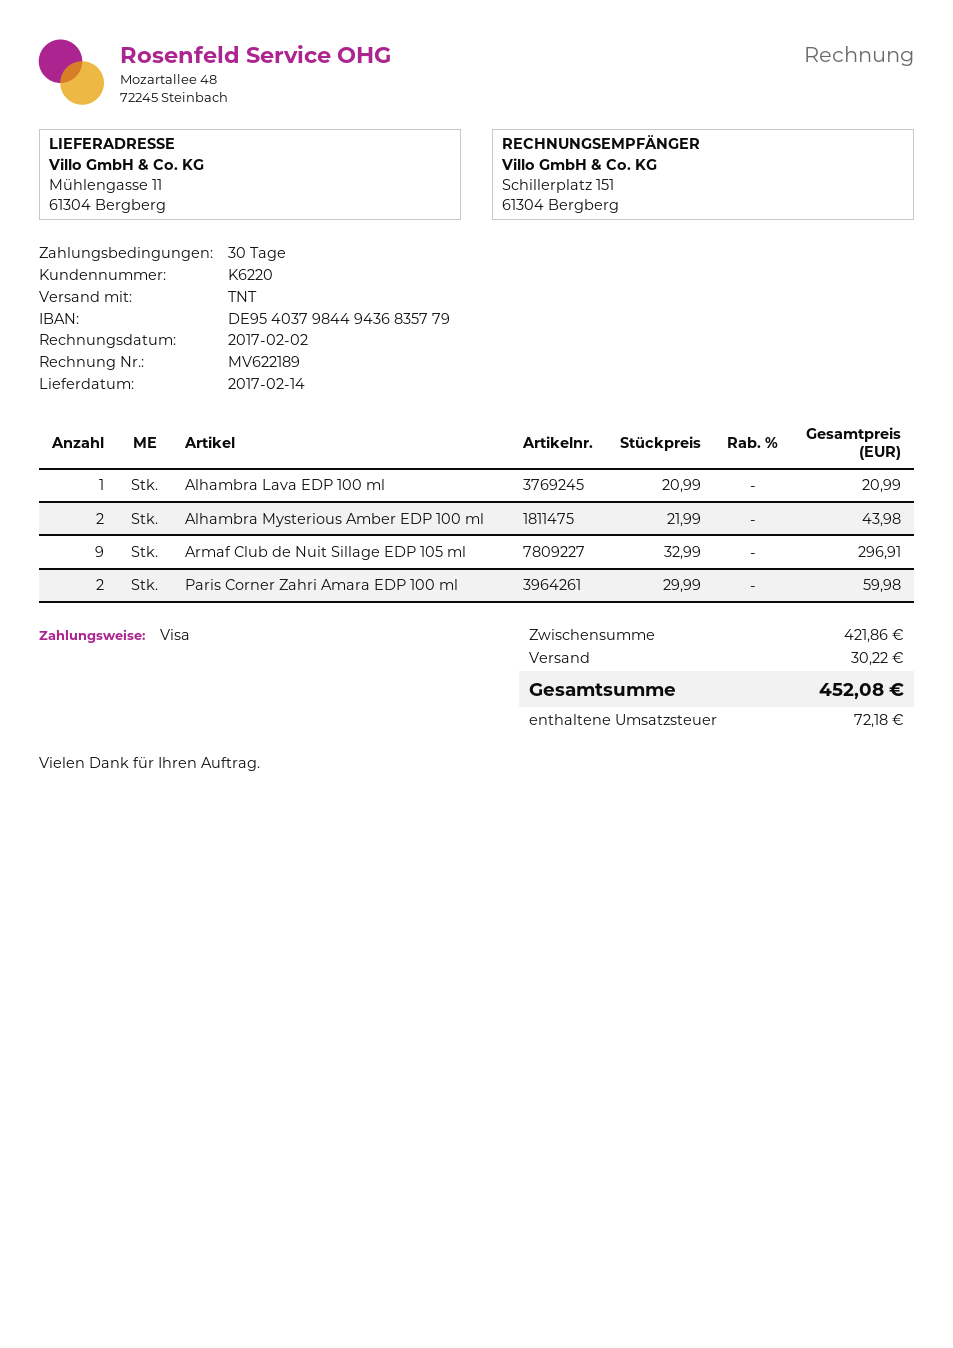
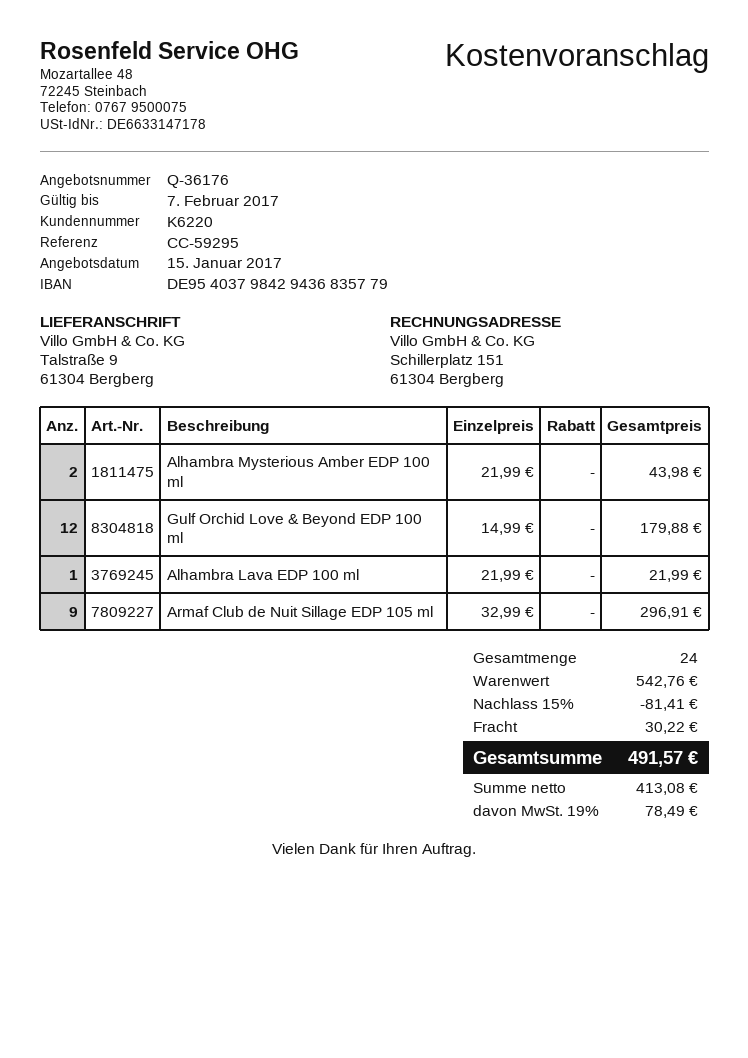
bank account: DE95403798449436835779 -> DE95403798429436835779
ship to: Mühlengasse 11, 61304 Bergberg -> Talstraße 9, 61304 Bergberg
Alhambra Lava EDP 100 ml: 1 x 20.99 = 20.99 -> 1 x 21.99 = 21.99
Paris Corner Zahri Amara EDP 100 ml: 2 x 29.99 = 59.98 -> none
Gulf Orchid Love & Beyond EDP 100 ml: none -> 12 x 14.99 = 179.88
subtotal: 421.86 -> 542.76
discount: none -> 15% = 81.41
tax: 72.18 -> 78.49
total: 452.08 -> 491.57

